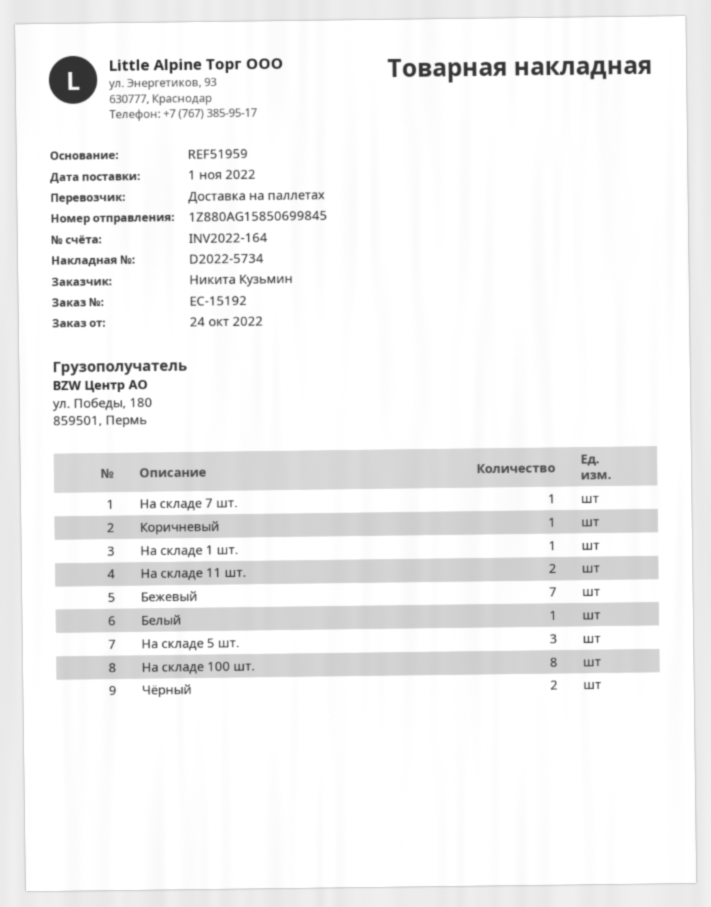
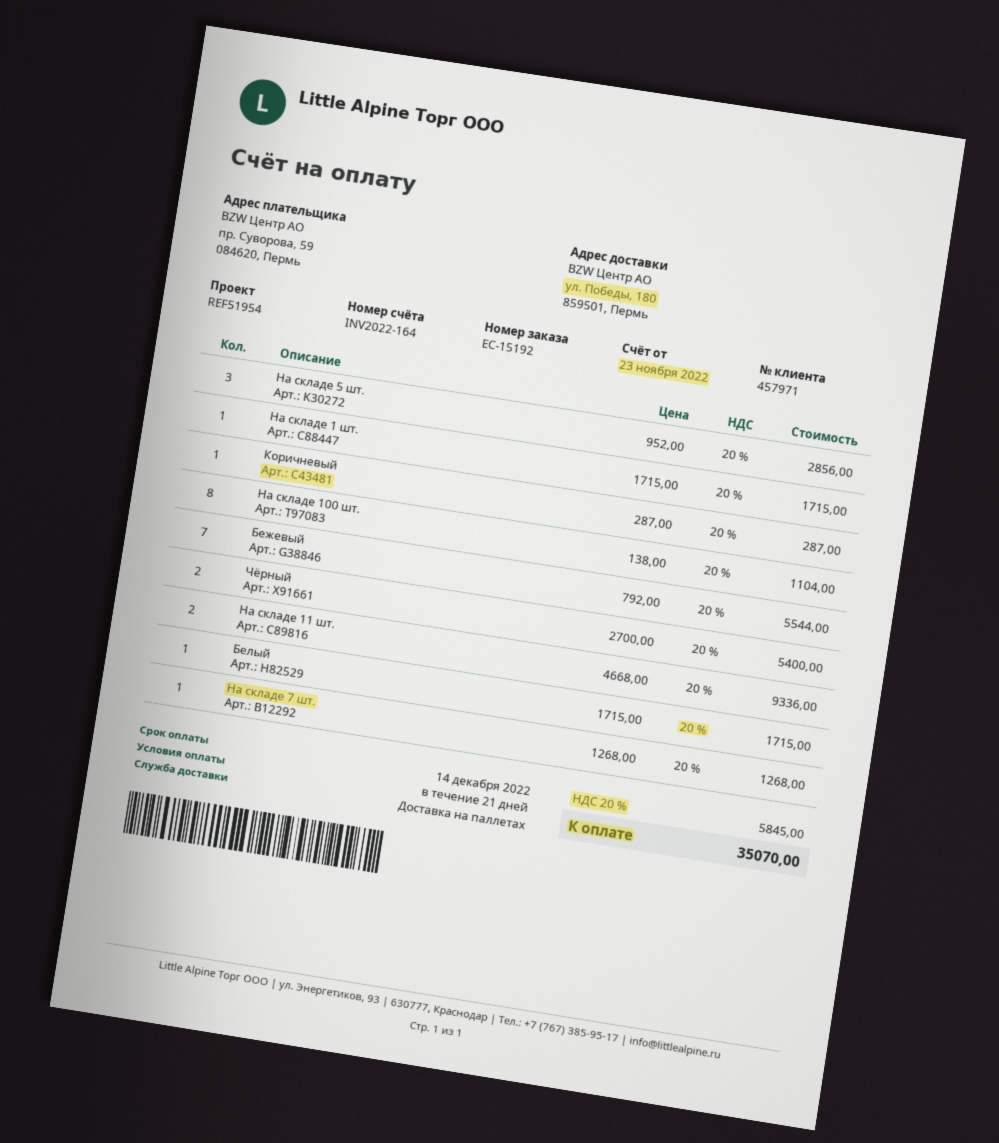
reference: REF51959 -> REF51954

